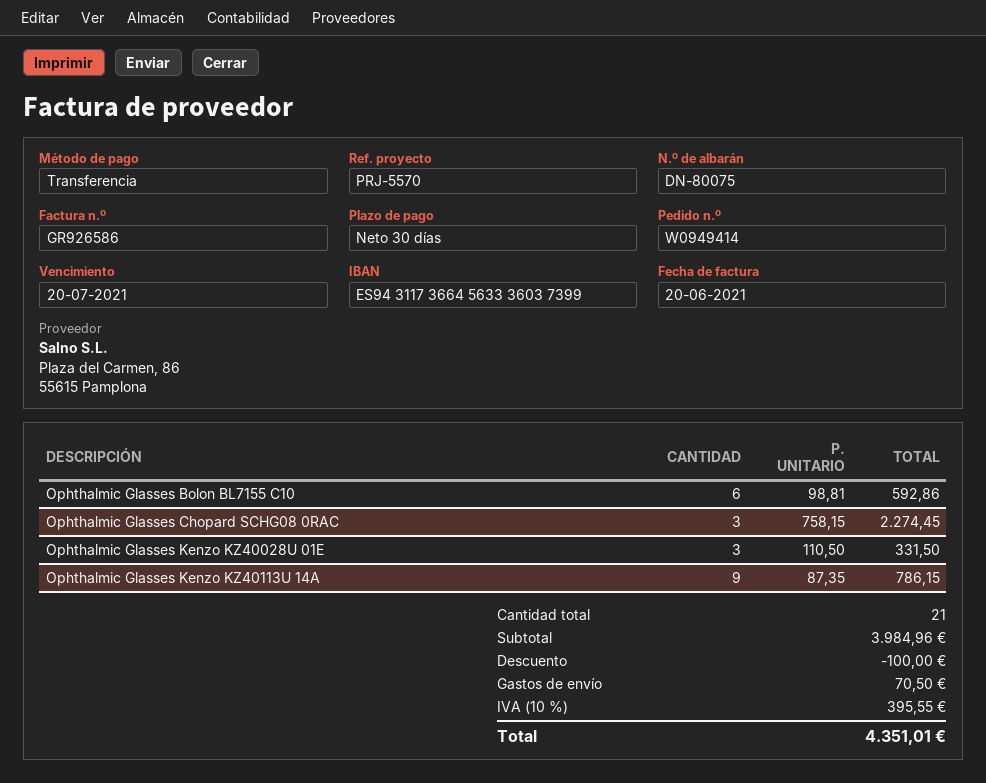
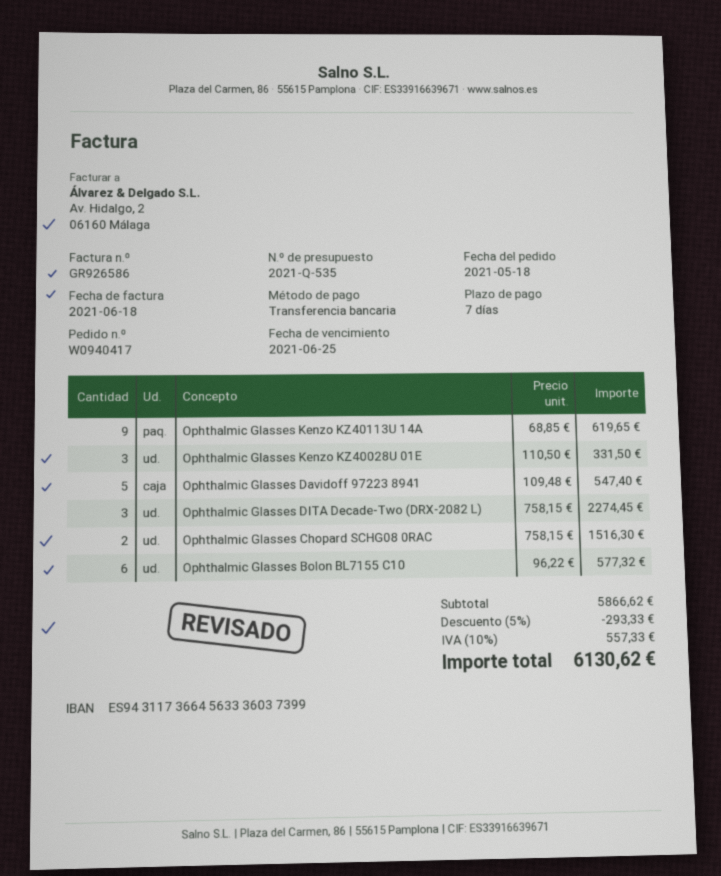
order number: W0949414 -> W0940417
invoice date: 2021-06-20 -> 2021-06-18
payment terms: 30 days -> 7 days
due date: 2021-07-20 -> 2021-06-25
Ophthalmic Glasses Bolon BL7155 C10: 6 x 98.81 = 592.86 -> 6 x 96.22 = 577.32
Ophthalmic Glasses Chopard SCHG08 0RAC: 3 x 758.15 = 2274.45 -> 2 x 758.15 = 1516.30
Ophthalmic Glasses Kenzo KZ40113U 14A: 9 x 87.35 = 786.15 -> 9 x 68.85 = 619.65
Ophthalmic Glasses Davidoff 97223 8941: none -> 5 x 109.48 = 547.40
Ophthalmic Glasses DITA Decade-Two (DRX-2082 L): none -> 3 x 758.15 = 2274.45
subtotal: 3984.96 -> 5866.62
discount: 100.00 -> 293.33
shipping: 70.50 -> none
tax: 10% = 395.55 -> 10% = 557.33
total: 4351.01 -> 6130.62

